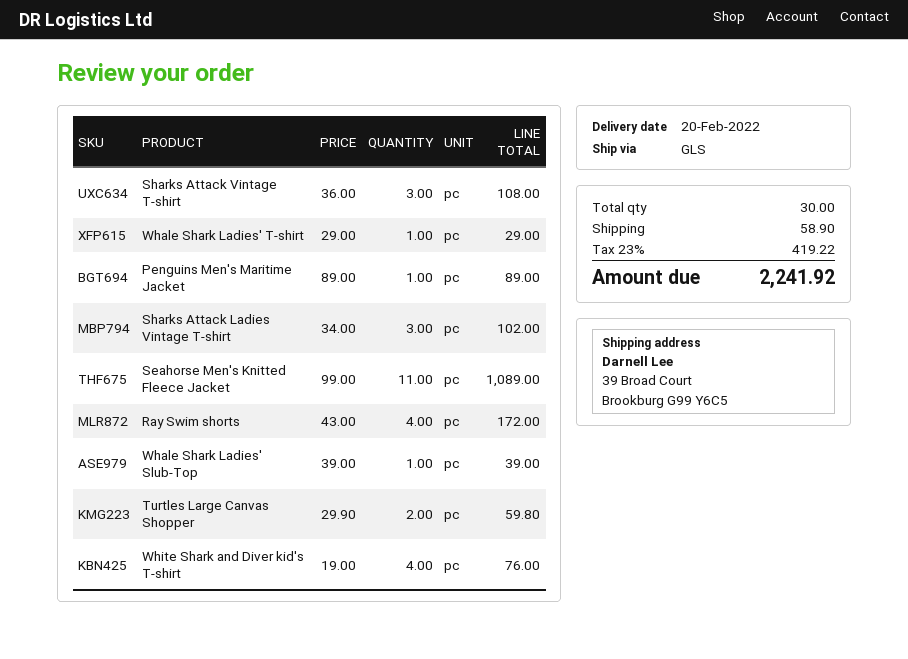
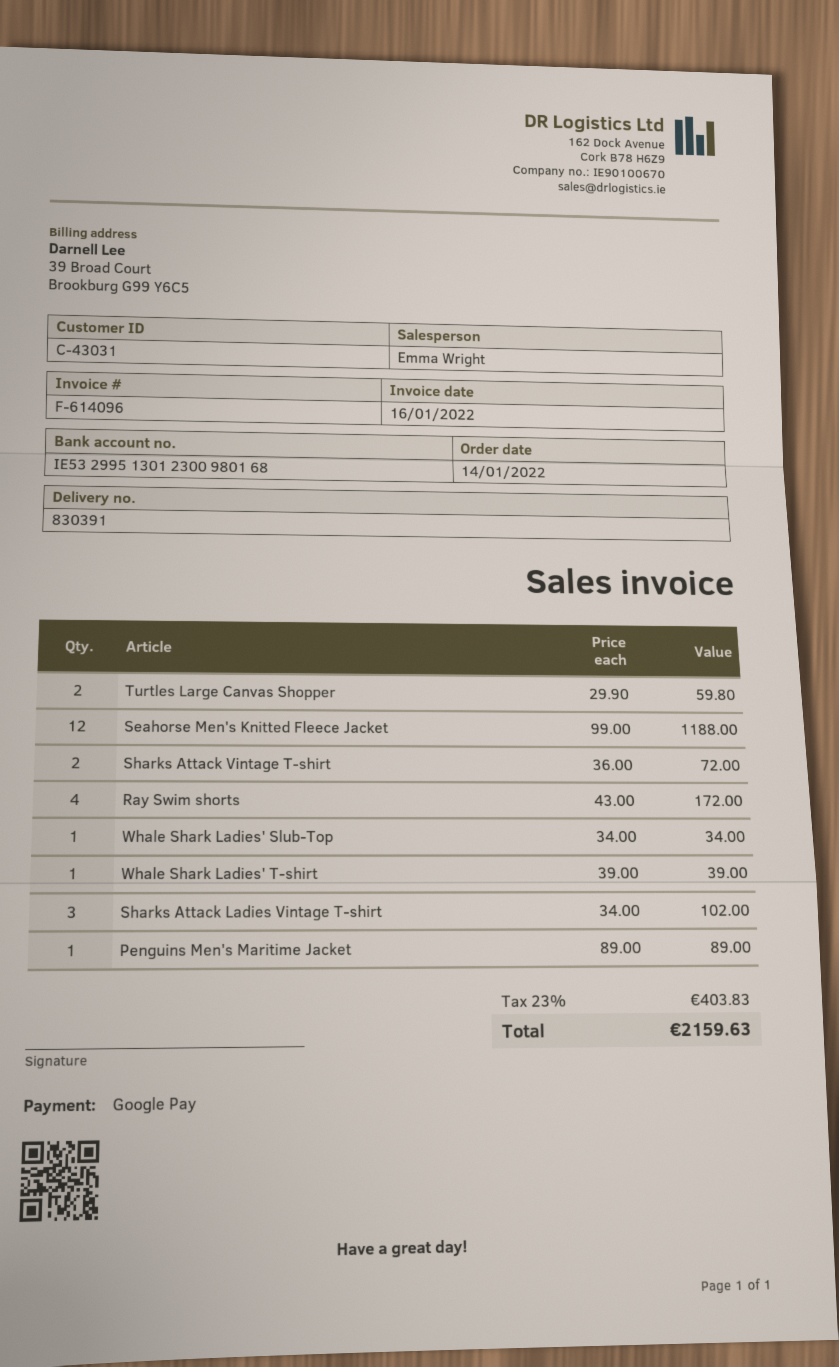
Sharks Attack Vintage T-shirt: 3 x 36.00 = 108.00 -> 2 x 36.00 = 72.00
Whale Shark Ladies' T-shirt: 1 x 29.00 = 29.00 -> 1 x 39.00 = 39.00
Seahorse Men's Knitted Fleece Jacket: 11 x 99.00 = 1089.00 -> 12 x 99.00 = 1188.00
Whale Shark Ladies' Slub-Top: 1 x 39.00 = 39.00 -> 1 x 34.00 = 34.00
White Shark and Diver kid's T-shirt: 4 x 19.00 = 76.00 -> none
shipping: 58.90 -> none
tax: 23% = 419.22 -> 23% = 403.83
total: 2241.92 -> 2159.63

